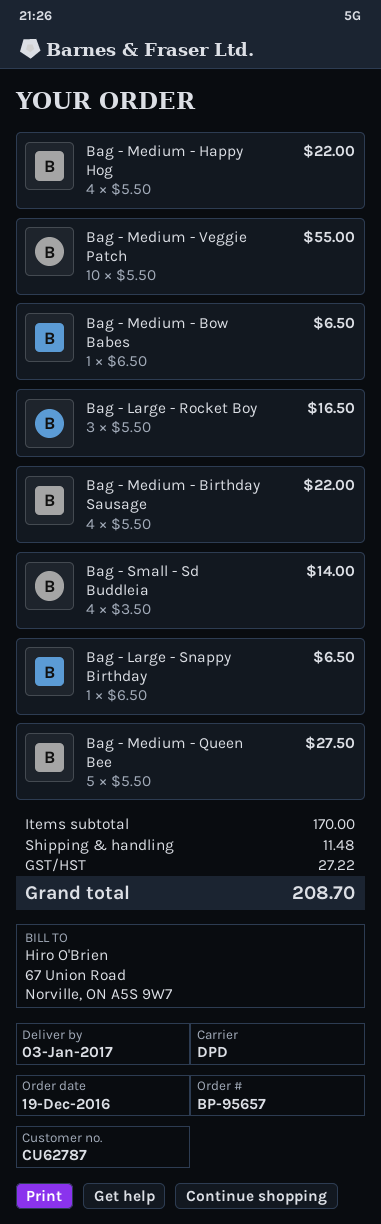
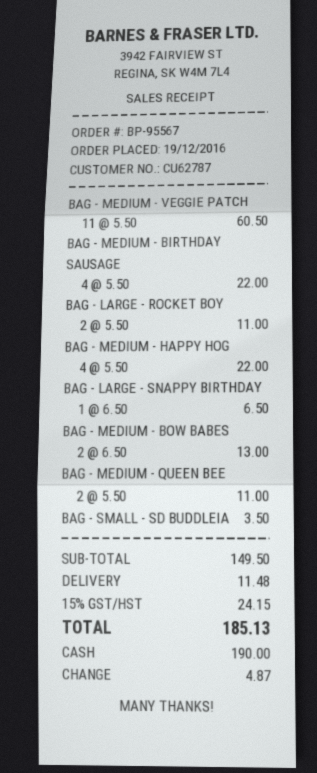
order number: BP-95657 -> BP-95567
Bag - Medium - Veggie Patch: 10 x 5.50 = 55.00 -> 11 x 5.50 = 60.50
Bag - Medium - Bow Babes: 1 x 6.50 = 6.50 -> 2 x 6.50 = 13.00
Bag - Large - Rocket Boy: 3 x 5.50 = 16.50 -> 2 x 5.50 = 11.00
Bag - Small - Sd Buddleia: 4 x 3.50 = 14.00 -> 1 x 3.50 = 3.50
Bag - Medium - Queen Bee: 5 x 5.50 = 27.50 -> 2 x 5.50 = 11.00
subtotal: 170.00 -> 149.50
tax: 27.22 -> 24.15
total: 208.70 -> 185.13

